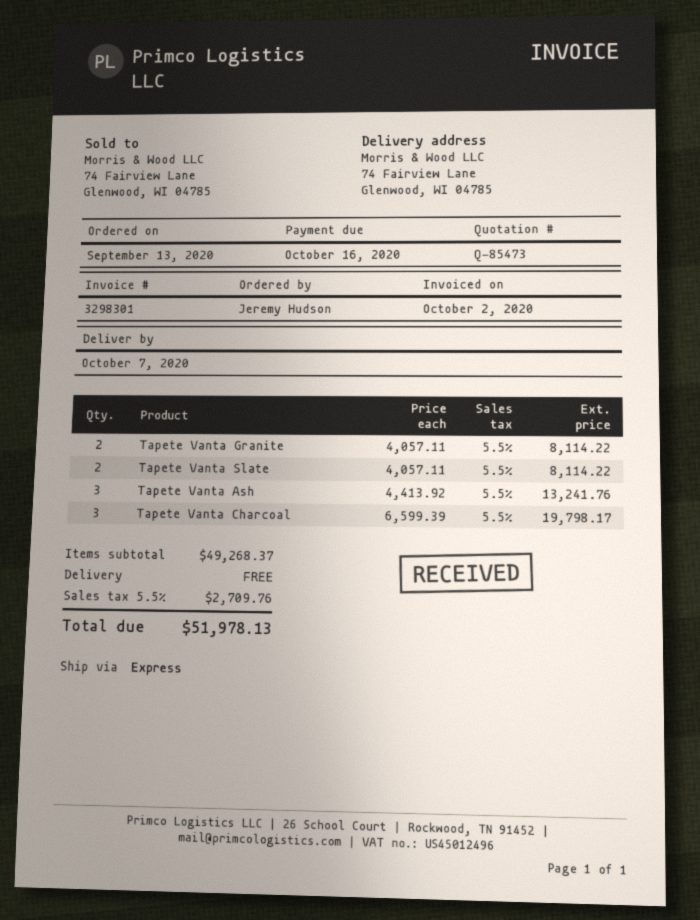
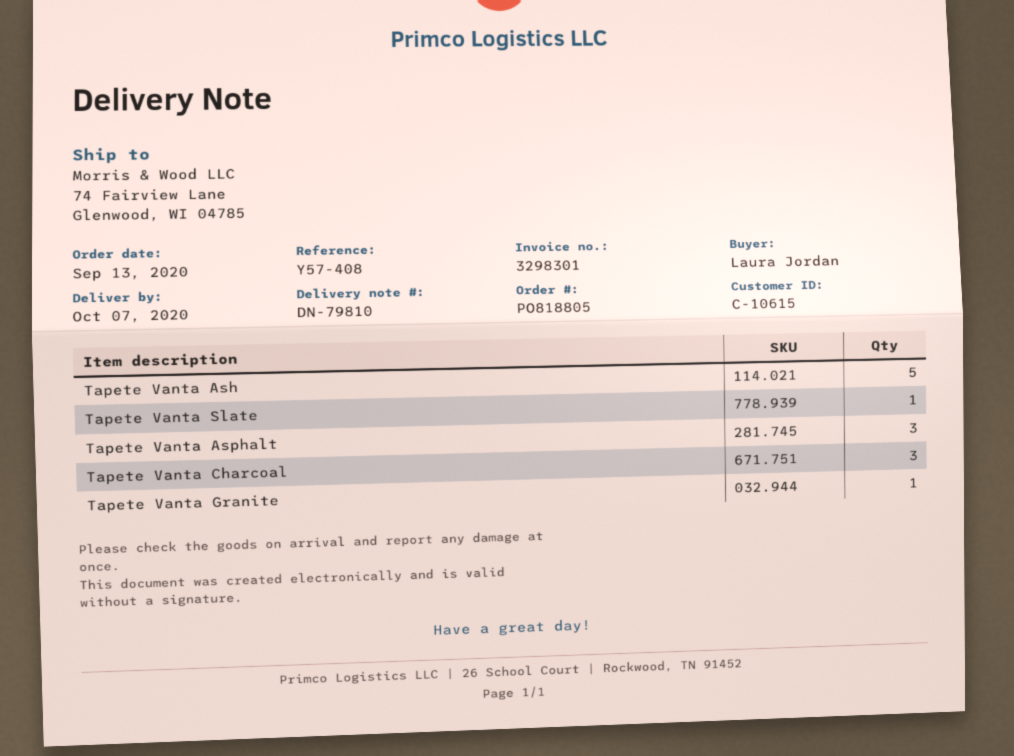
ordered by: Jeremy Hudson -> Laura Jordan
Tapete Vanta Granite: 2 -> 1
Tapete Vanta Slate: 2 -> 1
Tapete Vanta Ash: 3 -> 5
Tapete Vanta Asphalt: none -> 3

